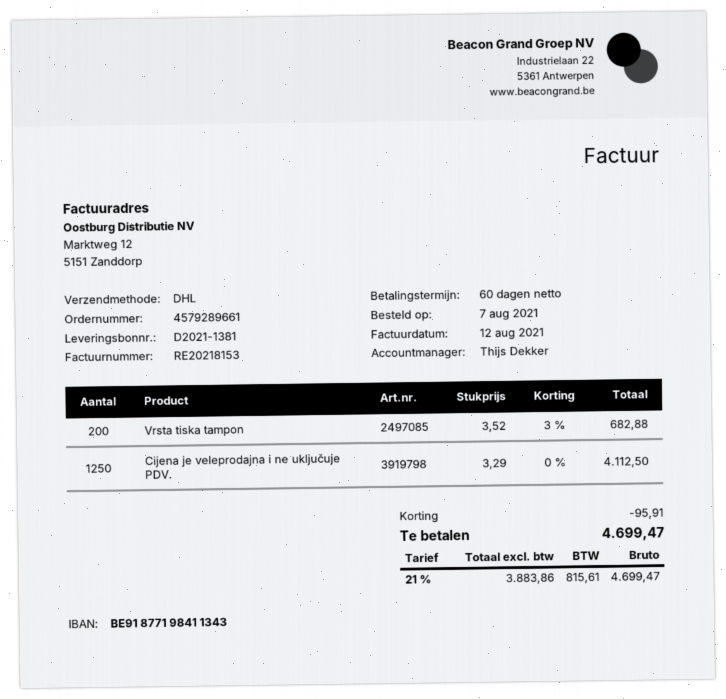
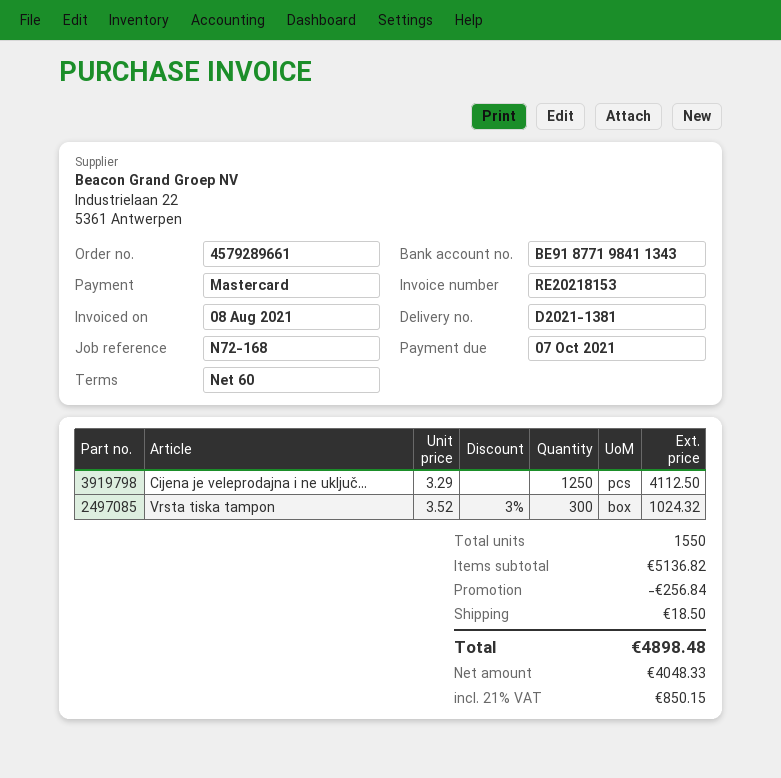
invoice date: 2021-08-12 -> 2021-08-08
Vrsta tiska tampon: 200 x 3.52 - 3% = 682.88 -> 300 x 3.52 - 3% = 1024.32
discount: 95.91 -> 256.84
shipping: none -> 18.50
net: 3883.86 -> 4048.33
tax: 21% = 815.61 -> 21% = 850.15
total: 4699.47 -> 4898.48

